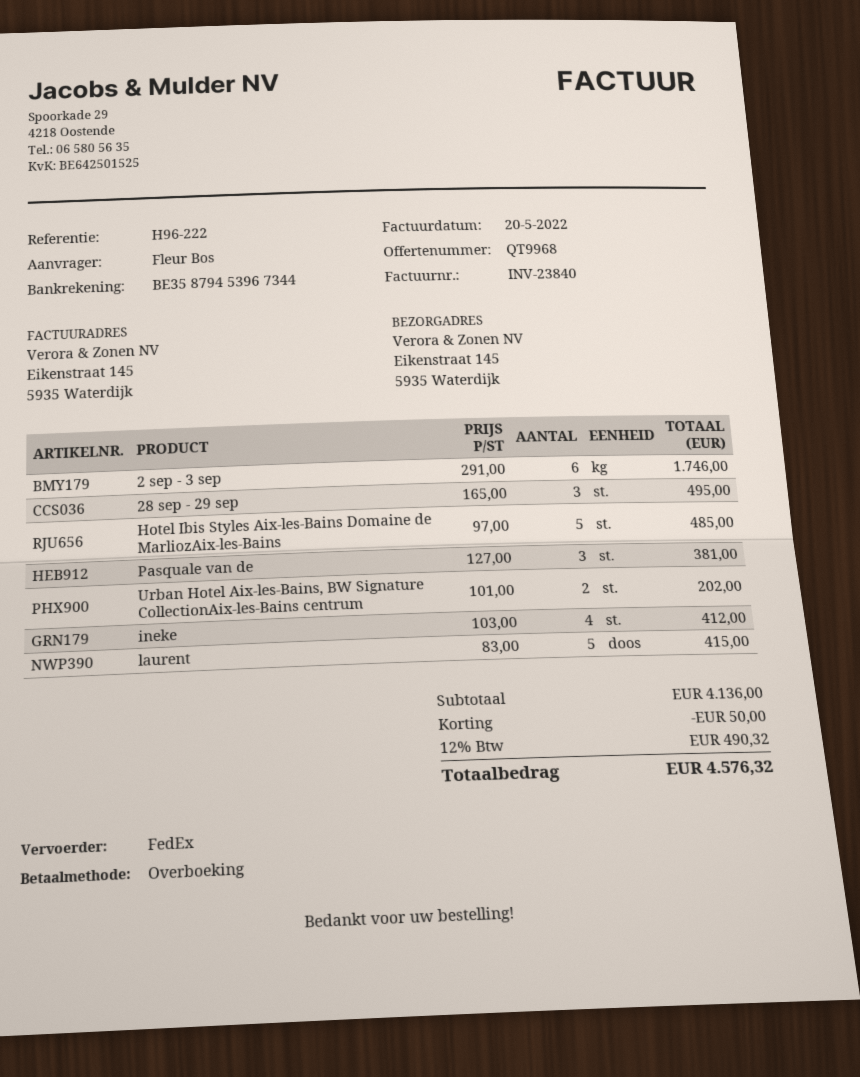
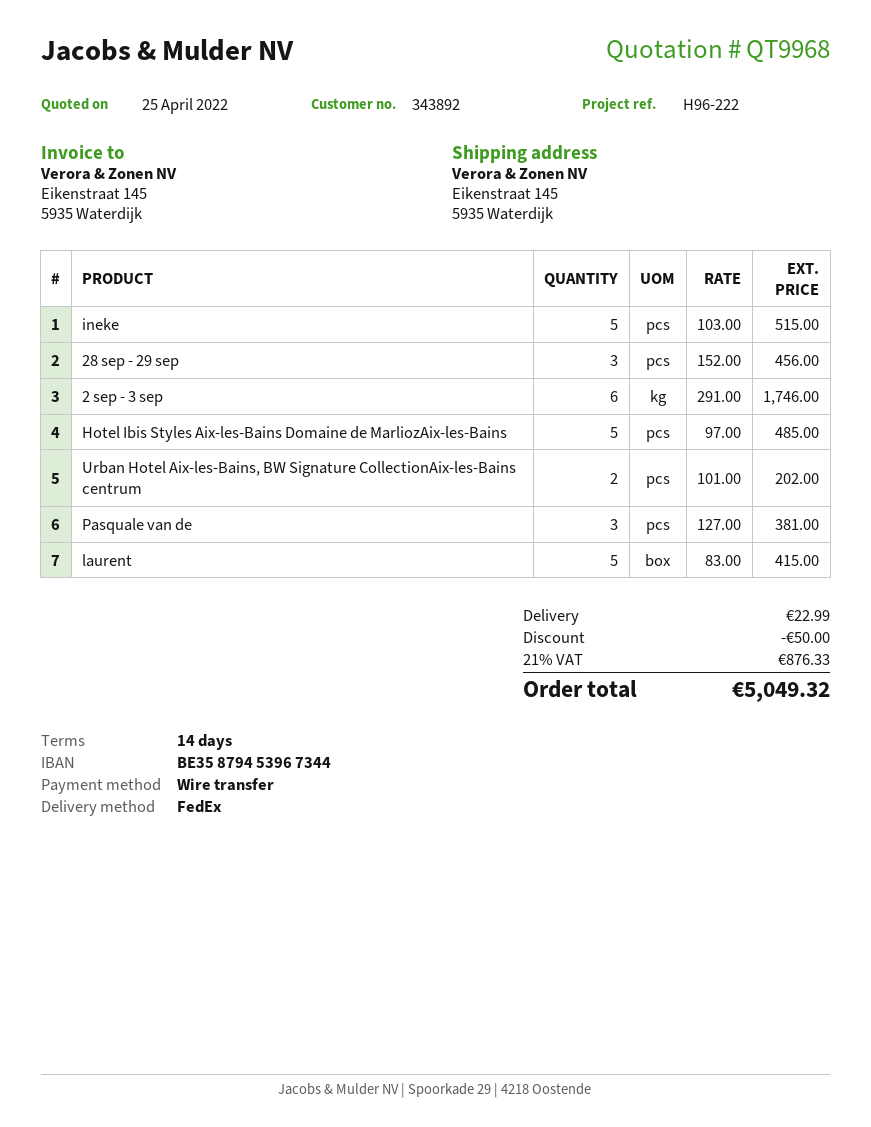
28 sep - 29 sep: 3 x 165.00 = 495.00 -> 3 x 152.00 = 456.00
ineke: 4 x 103.00 = 412.00 -> 5 x 103.00 = 515.00
shipping: none -> 22.99
tax: 12% = 490.32 -> 21% = 876.33
total: 4576.32 -> 5049.32

